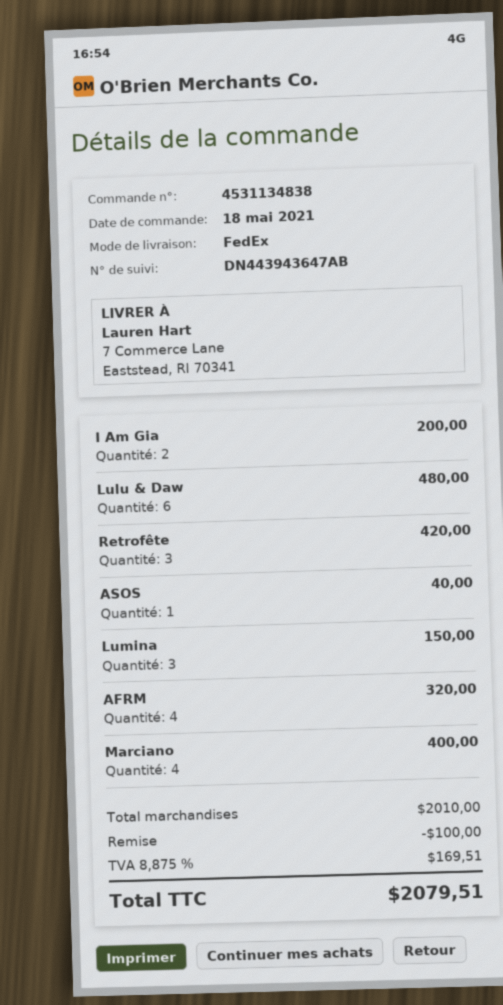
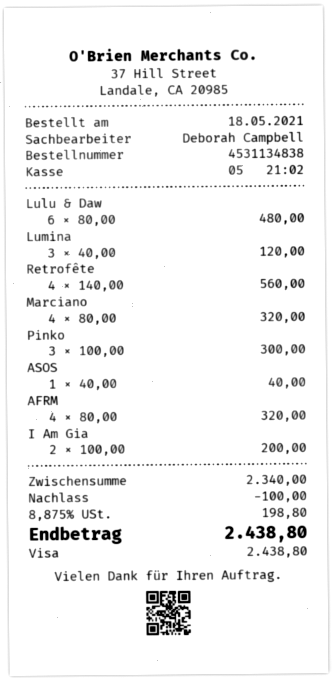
Retrofête: 3 for 420.00 -> 4 for 560.00
Lumina: 3 for 150.00 -> 3 for 120.00
Marciano: 4 for 400.00 -> 4 for 320.00
Pinko: none -> 3 for 300.00
subtotal: 2010.00 -> 2340.00
tax: 8.875% = 169.51 -> 8.875% = 198.80
total: 2079.51 -> 2438.80

